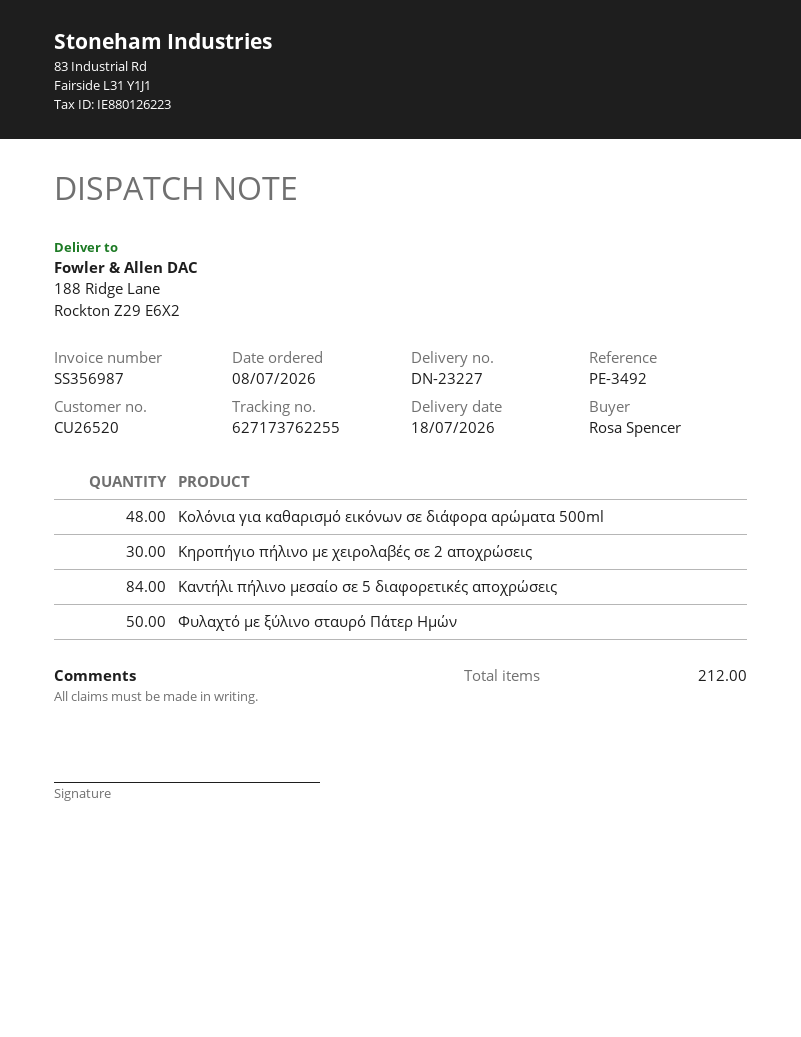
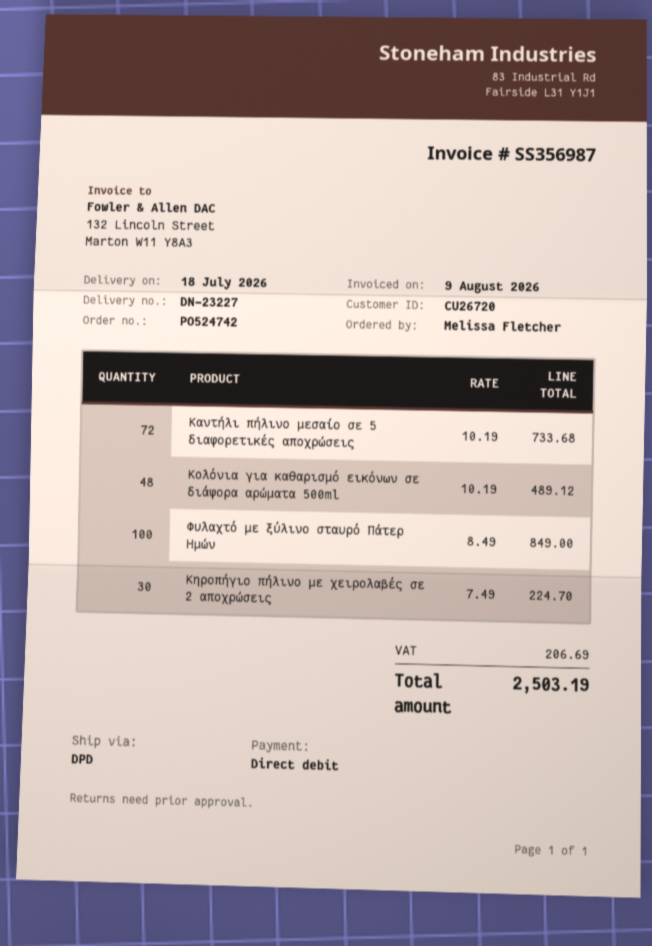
customer number: CU26520 -> CU26720
ordered by: Rosa Spencer -> Melissa Fletcher
Καντήλι πήλινο μεσαίο σε 5 διαφορετικές αποχρώσεις: 84 -> 72
Φυλαχτό με ξύλινο σταυρό Πάτερ Ημών: 50 -> 100

